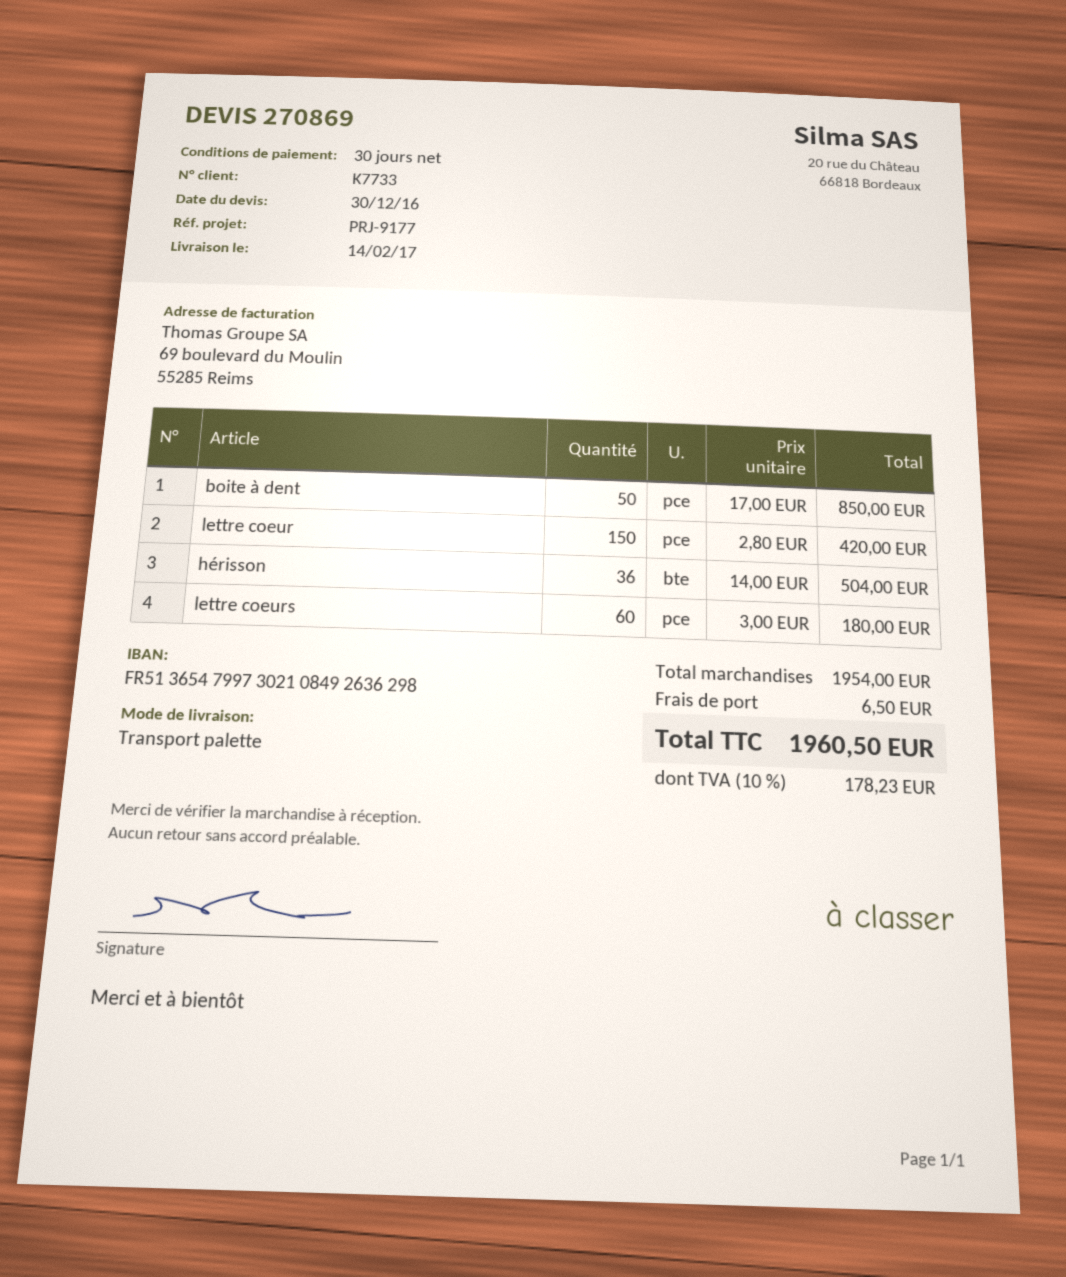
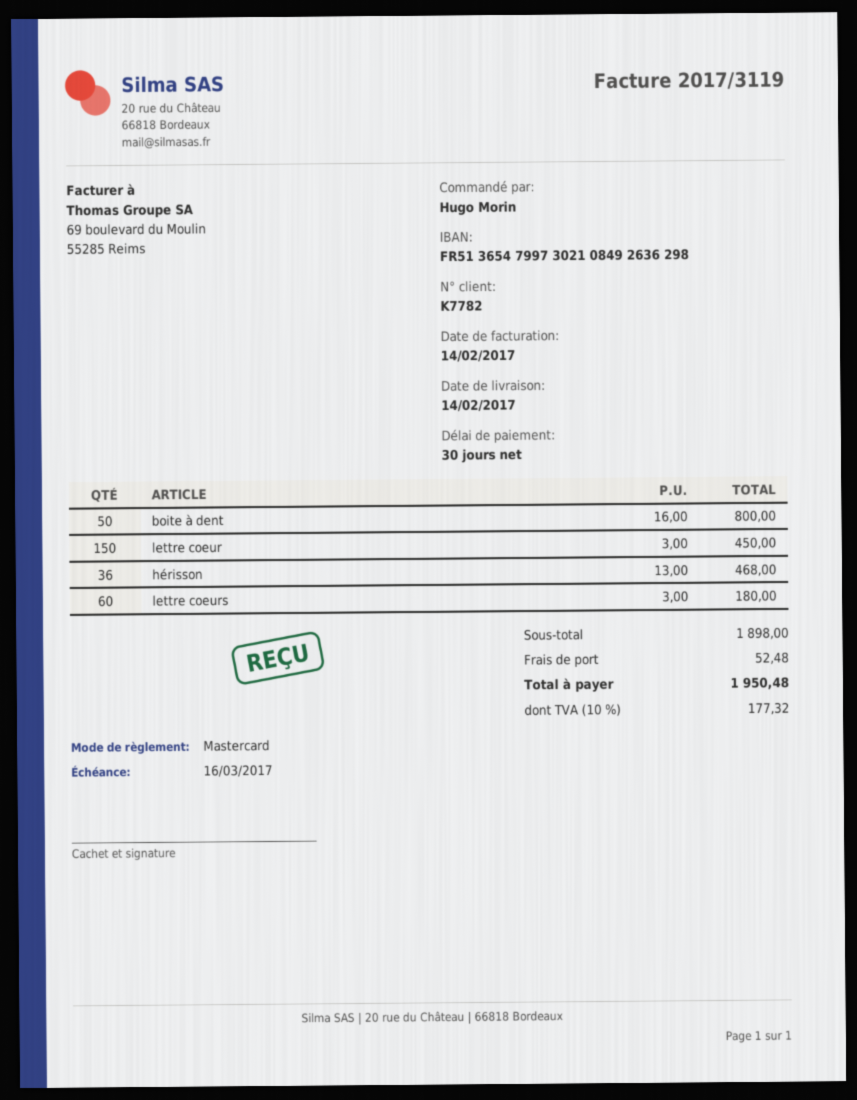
customer number: K7733 -> K7782
boite à dent: 50 x 17.00 = 850.00 -> 50 x 16.00 = 800.00
lettre coeur: 150 x 2.80 = 420.00 -> 150 x 3.00 = 450.00
hérisson: 36 x 14.00 = 504.00 -> 36 x 13.00 = 468.00
subtotal: 1954.00 -> 1898.00
shipping: 6.50 -> 52.48
tax: 10% = 178.23 -> 10% = 177.32
total: 1960.50 -> 1950.48

